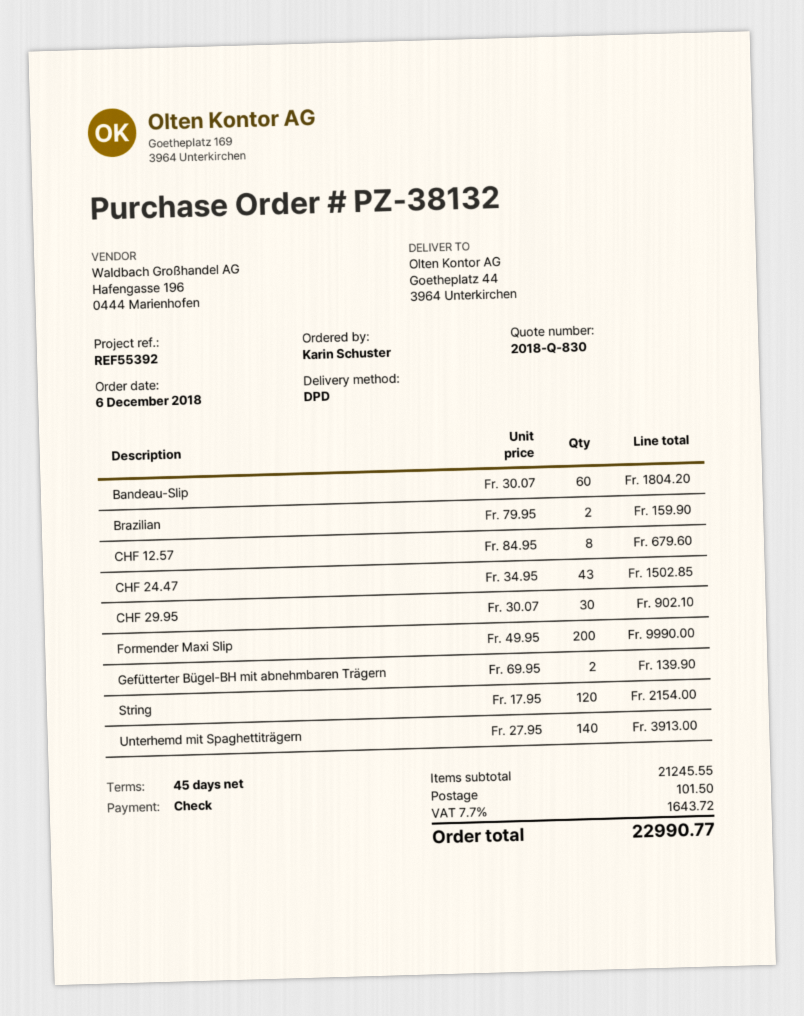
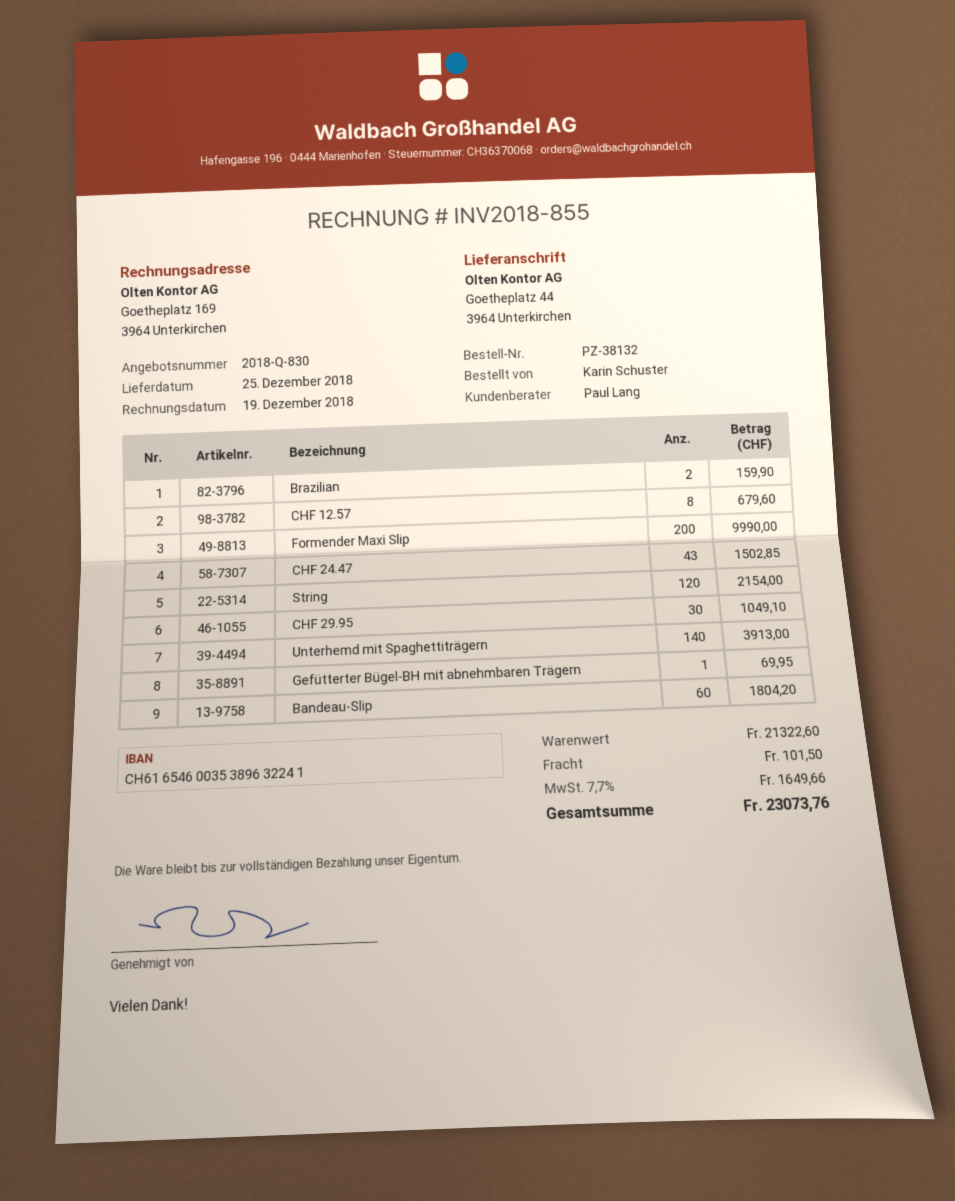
CHF 29.95: 30 for 902.10 -> 30 for 1049.10
Gefütterter Bügel-BH mit abnehmbaren Trägern: 2 for 139.90 -> 1 for 69.95
subtotal: 21245.55 -> 21322.60
tax: 7.7% = 1643.72 -> 7.7% = 1649.66
total: 22990.77 -> 23073.76

